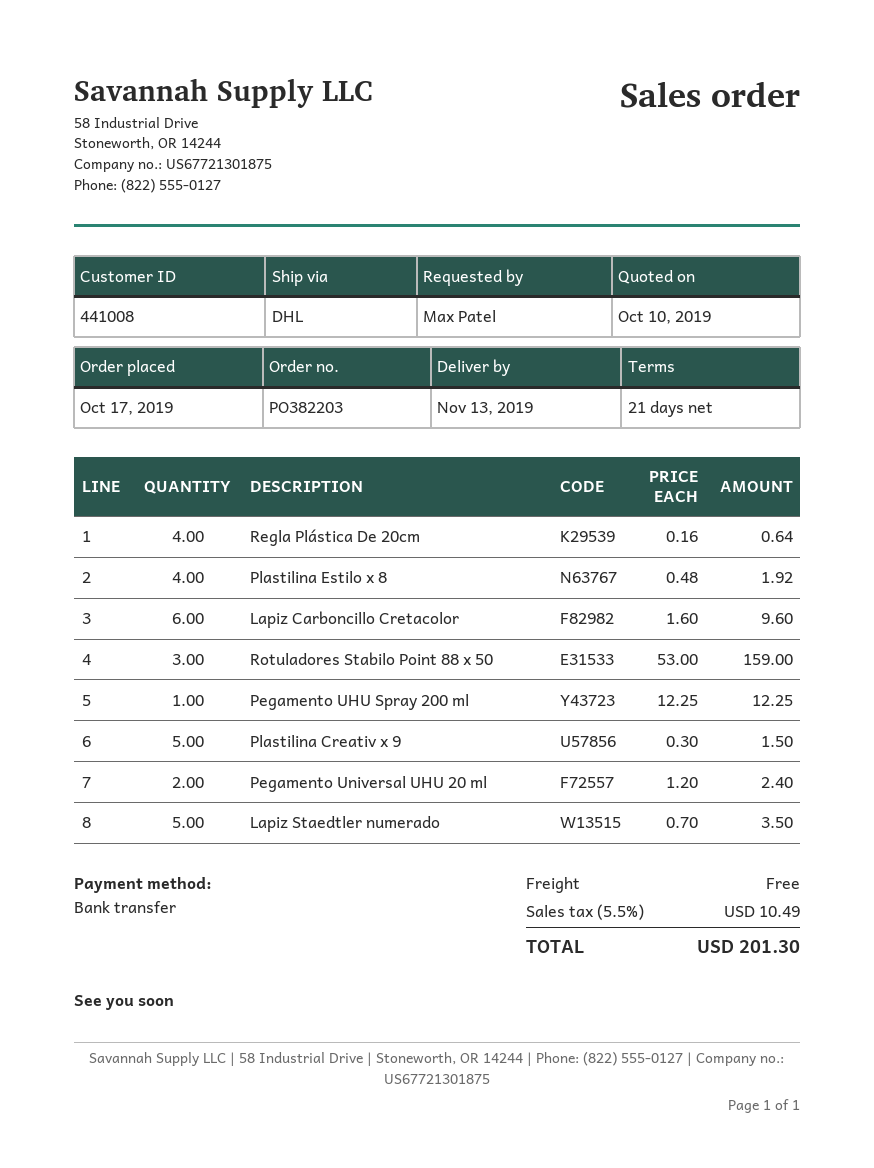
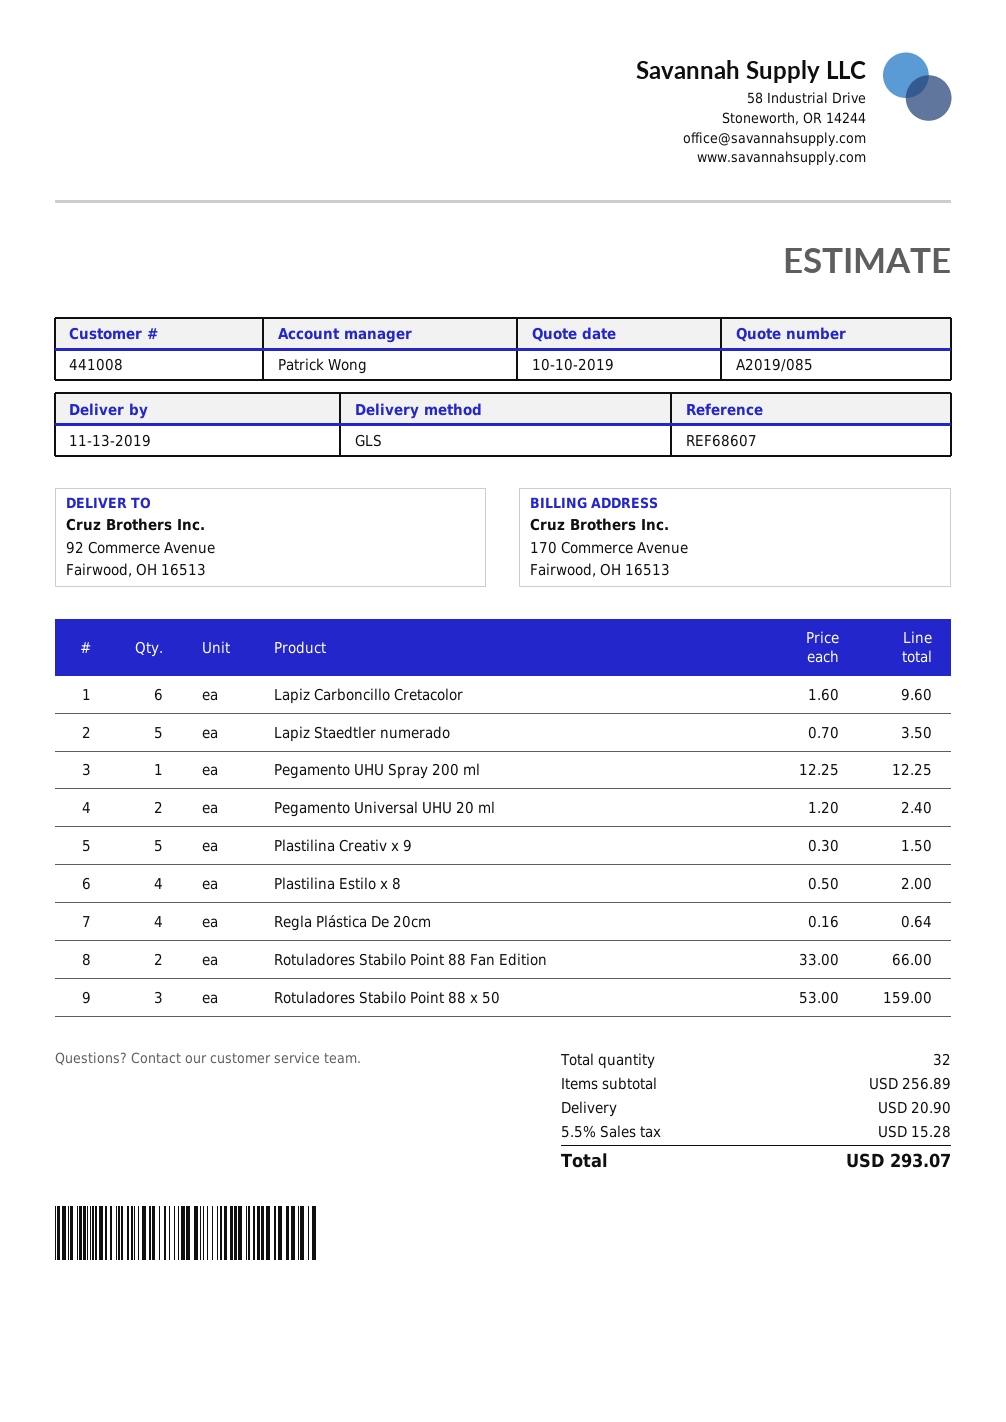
shipping method: DHL -> GLS
Plastilina Estilo x 8: 4 x 0.48 = 1.92 -> 4 x 0.50 = 2.00
Rotuladores Stabilo Point 88 Fan Edition: none -> 2 x 33.00 = 66.00
shipping: 0.00 -> 20.90
tax: 5.5% = 10.49 -> 5.5% = 15.28
total: 201.30 -> 293.07

